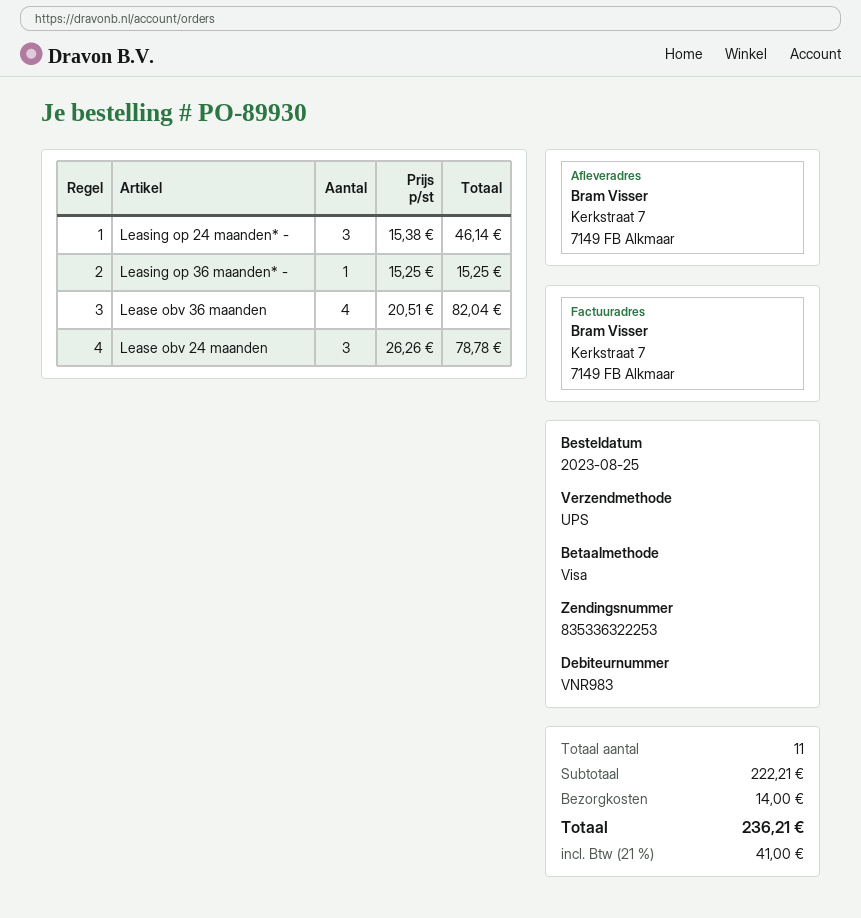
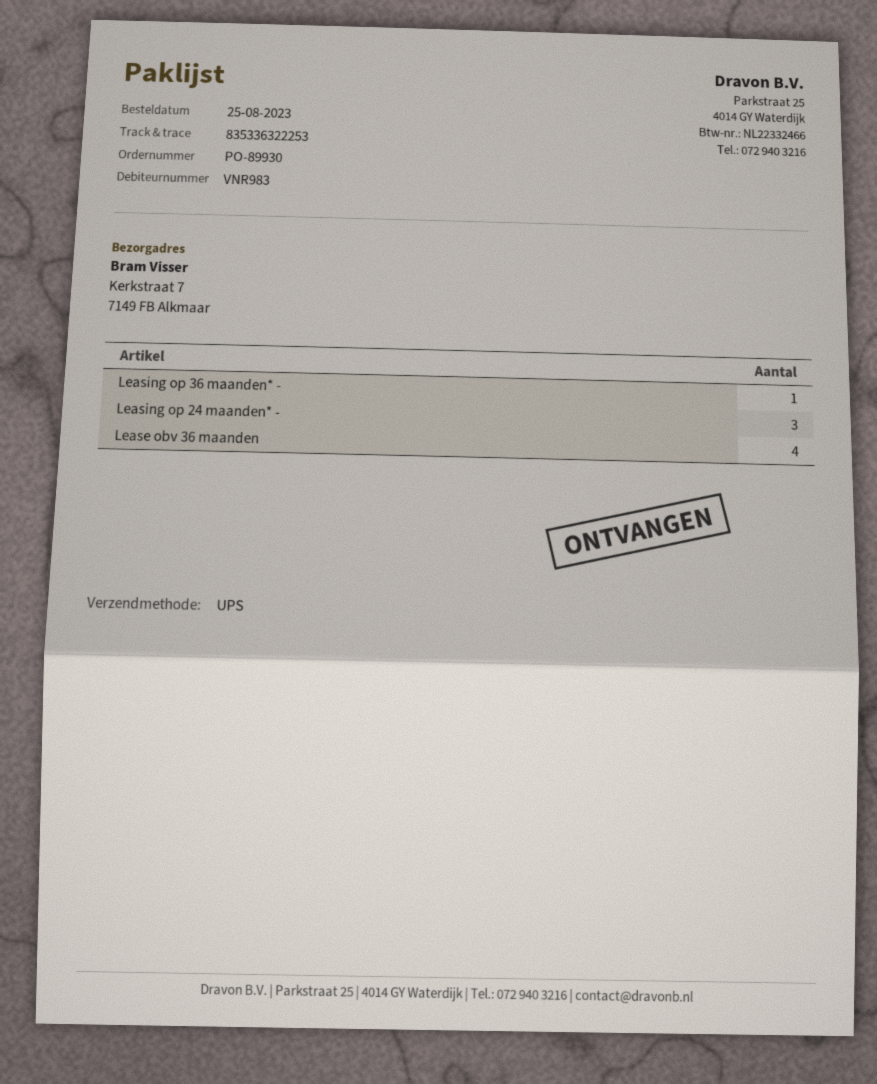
Lease obv 24 maanden: 3 -> none

